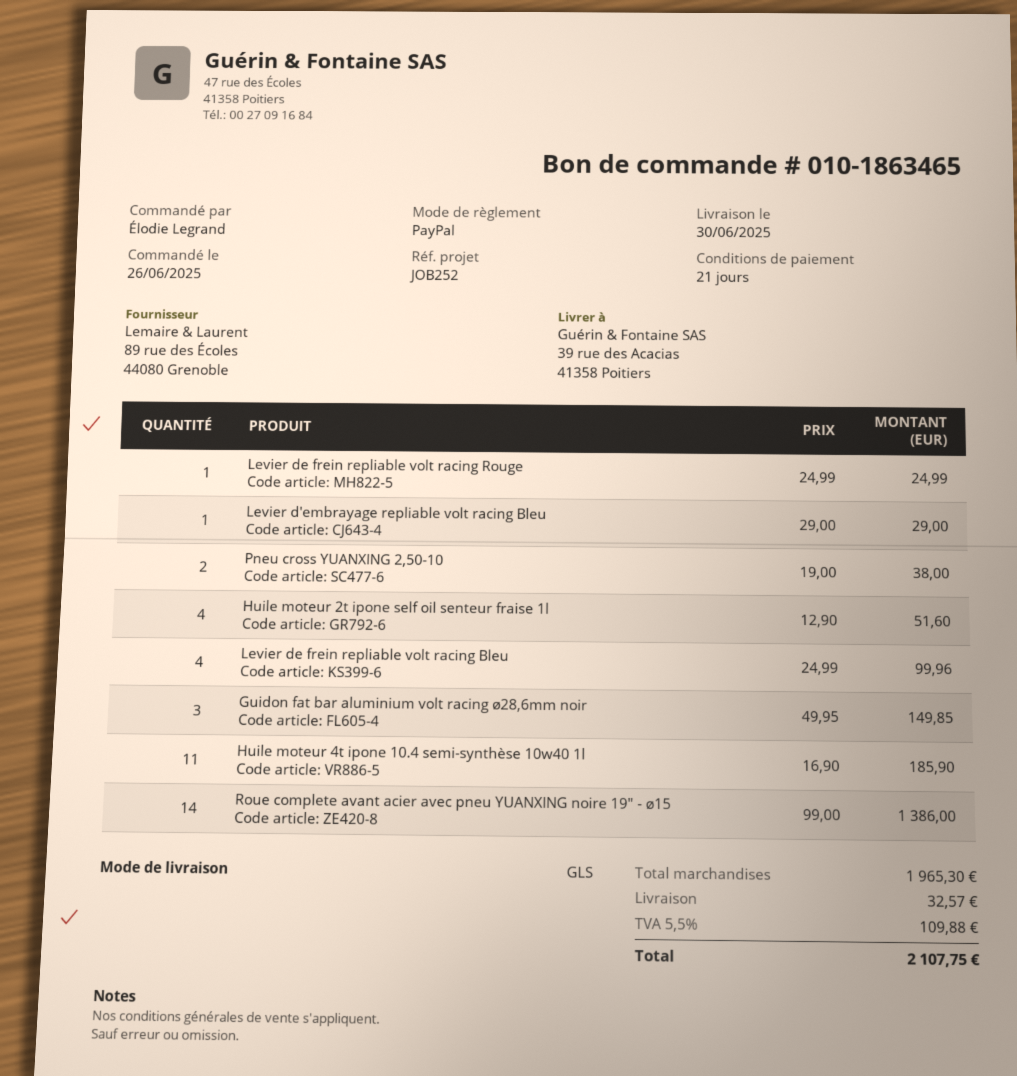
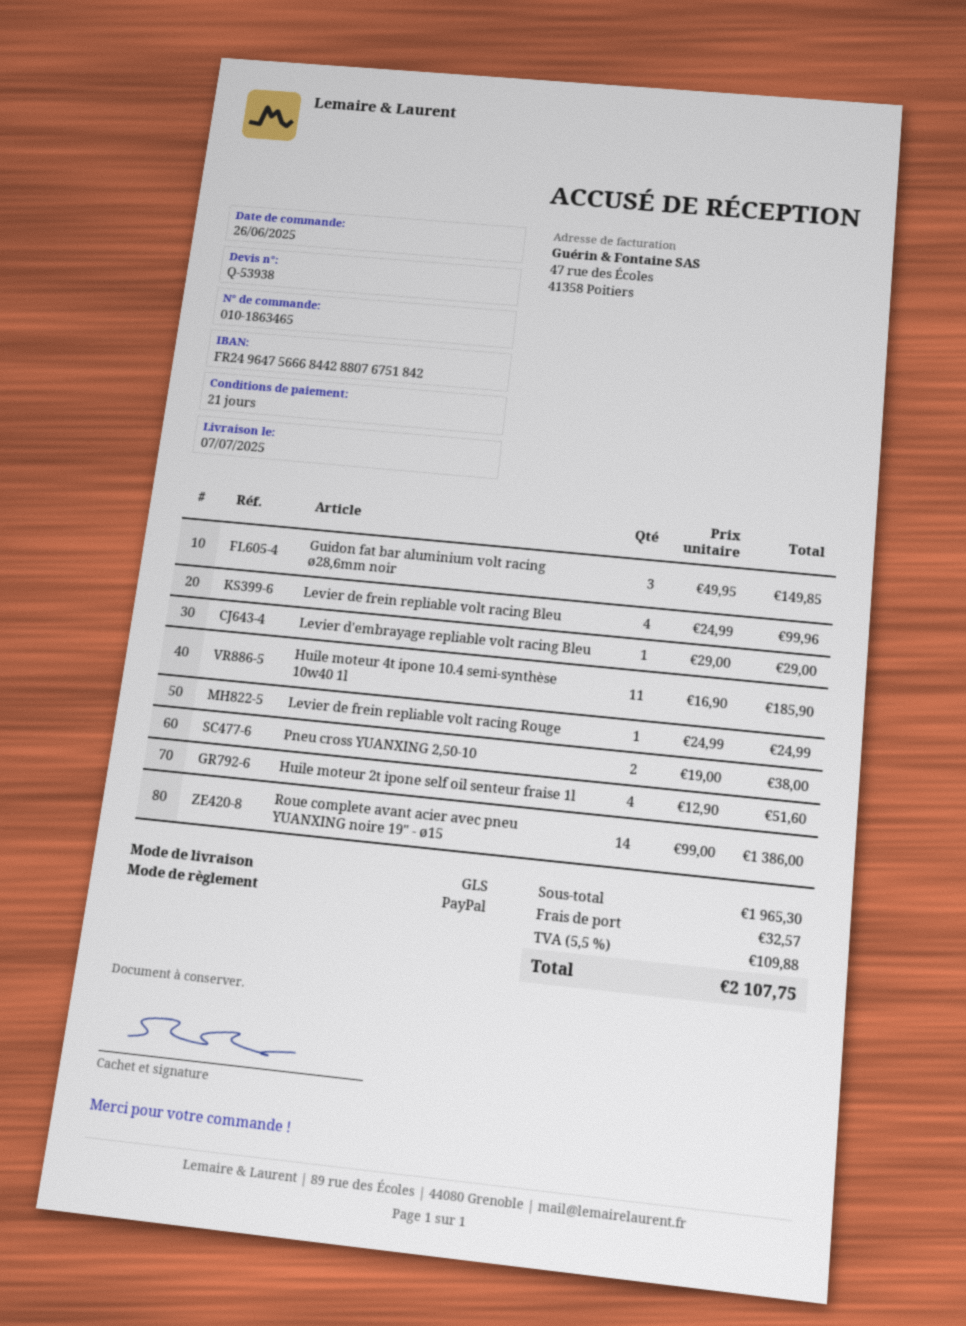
delivery date: 2025-06-30 -> 2025-07-07

